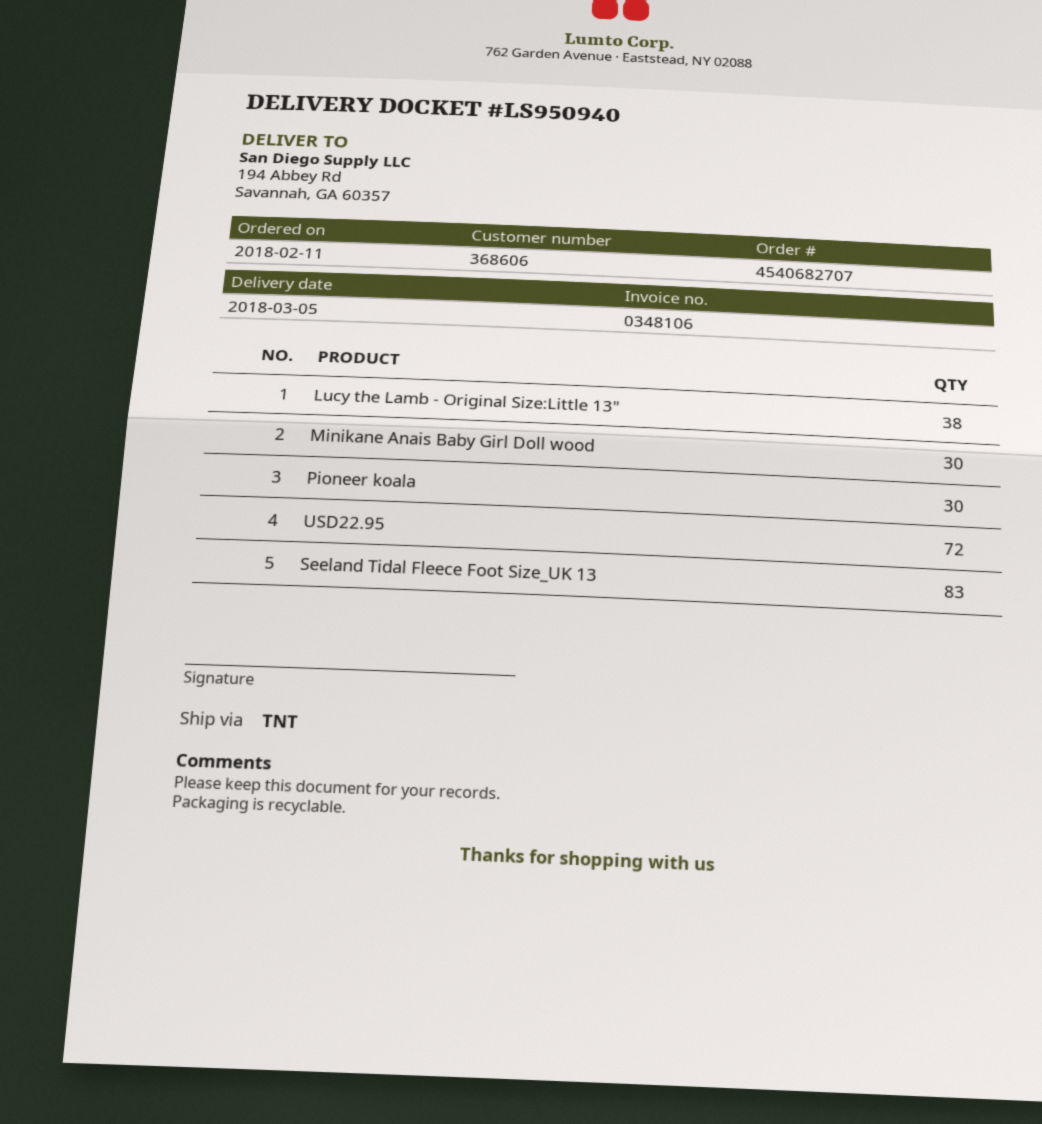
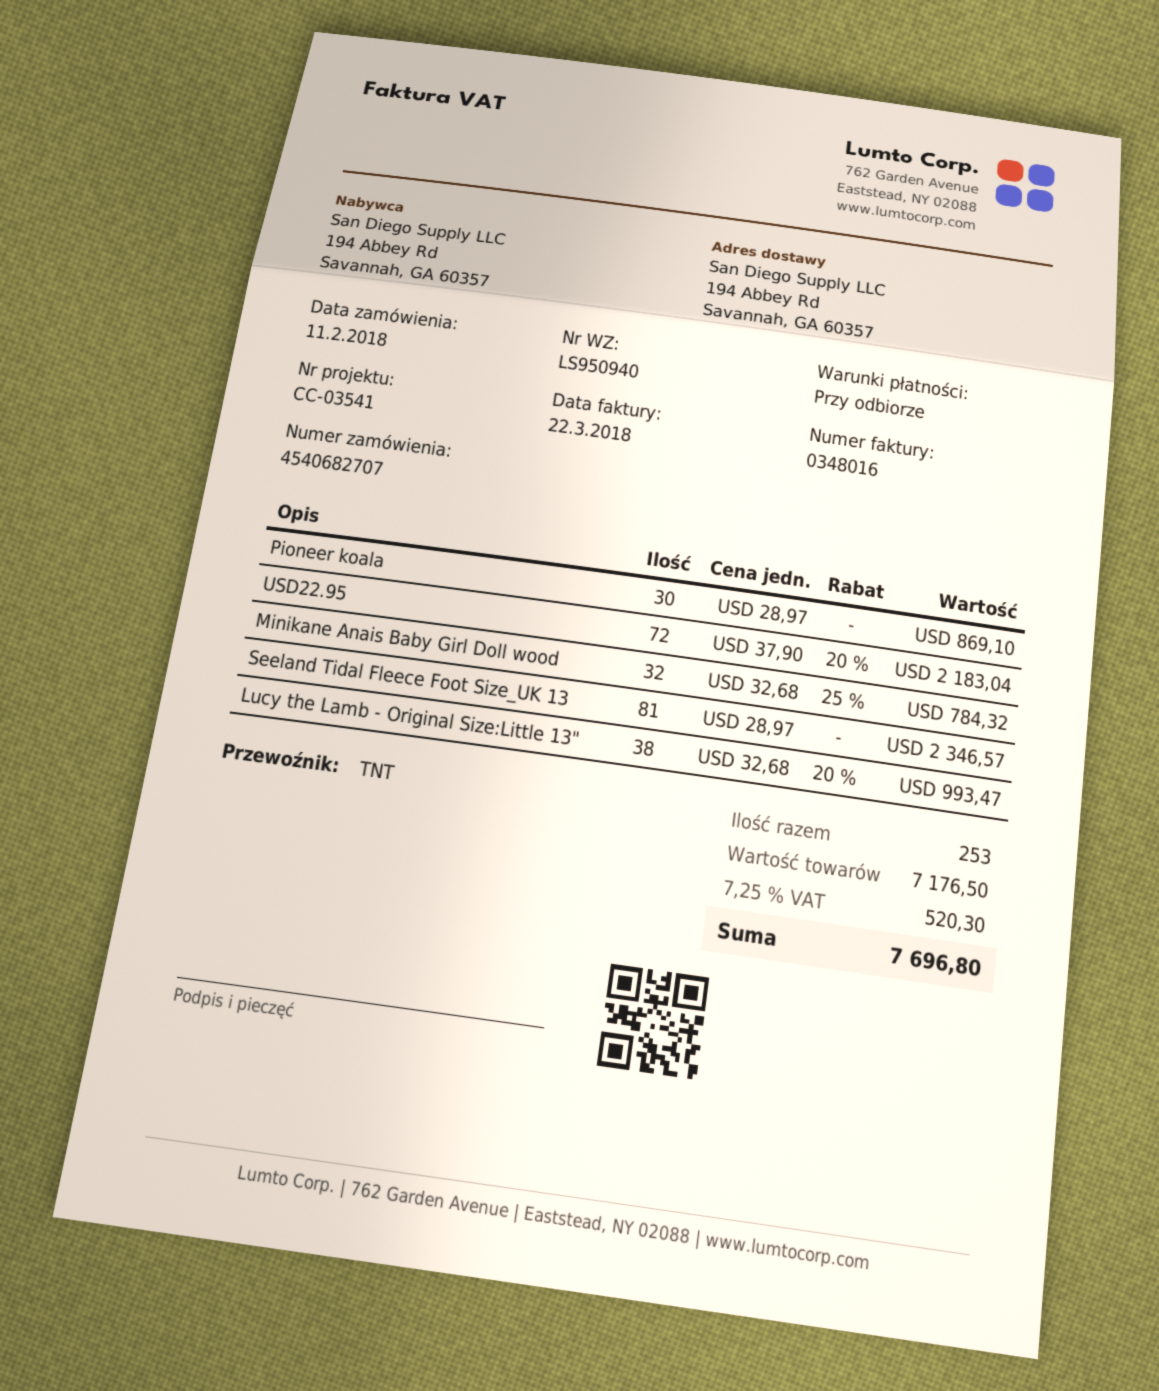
invoice number: 0348106 -> 0348016
Minikane Anais Baby Girl Doll wood: 30 -> 32
Seeland Tidal Fleece Foot Size_UK 13: 83 -> 81

